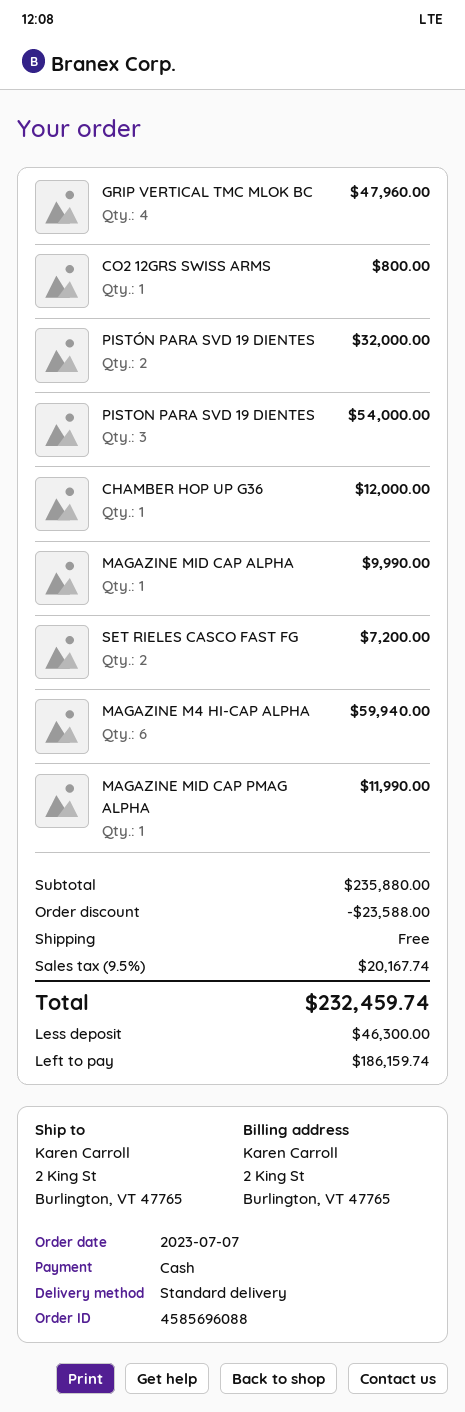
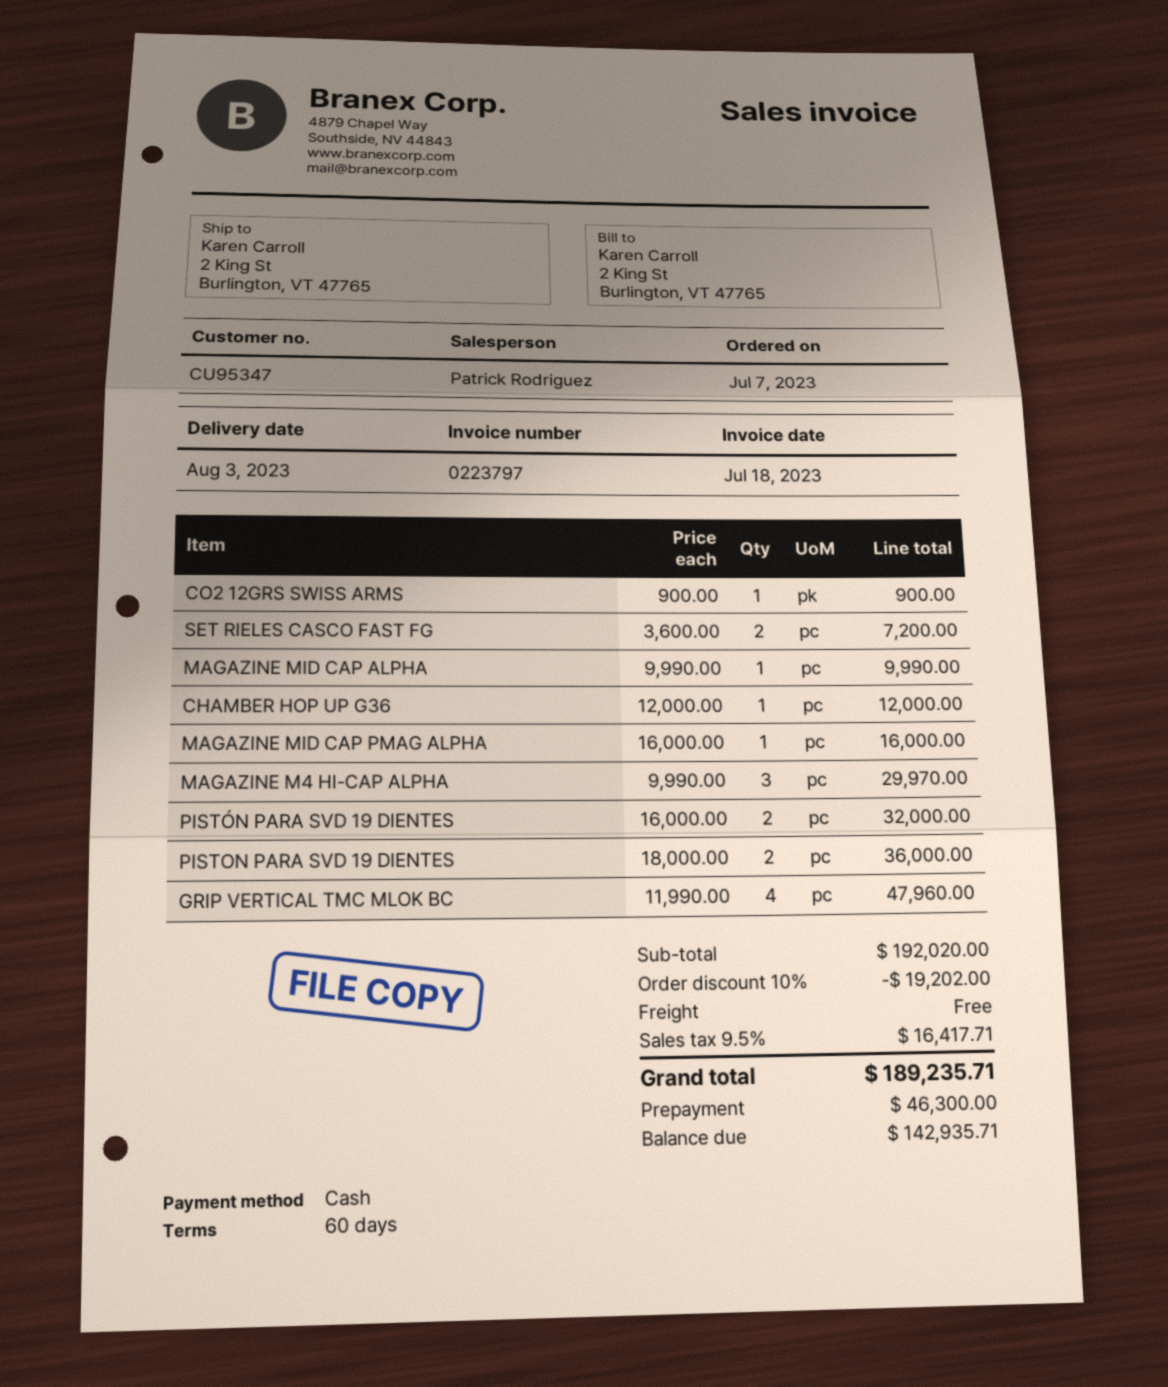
CO2 12GRS SWISS ARMS: 1 for 800.00 -> 1 for 900.00
PISTON PARA SVD 19 DIENTES: 3 for 54000.00 -> 2 for 36000.00
MAGAZINE M4 HI-CAP ALPHA: 6 for 59940.00 -> 3 for 29970.00
MAGAZINE MID CAP PMAG ALPHA: 1 for 11990.00 -> 1 for 16000.00
subtotal: 235880.00 -> 192020.00
discount: 23588.00 -> 19202.00
tax: 9.5% = 20167.74 -> 9.5% = 16417.71
total: 232459.74 -> 189235.71
balance: 186159.74 -> 142935.71

